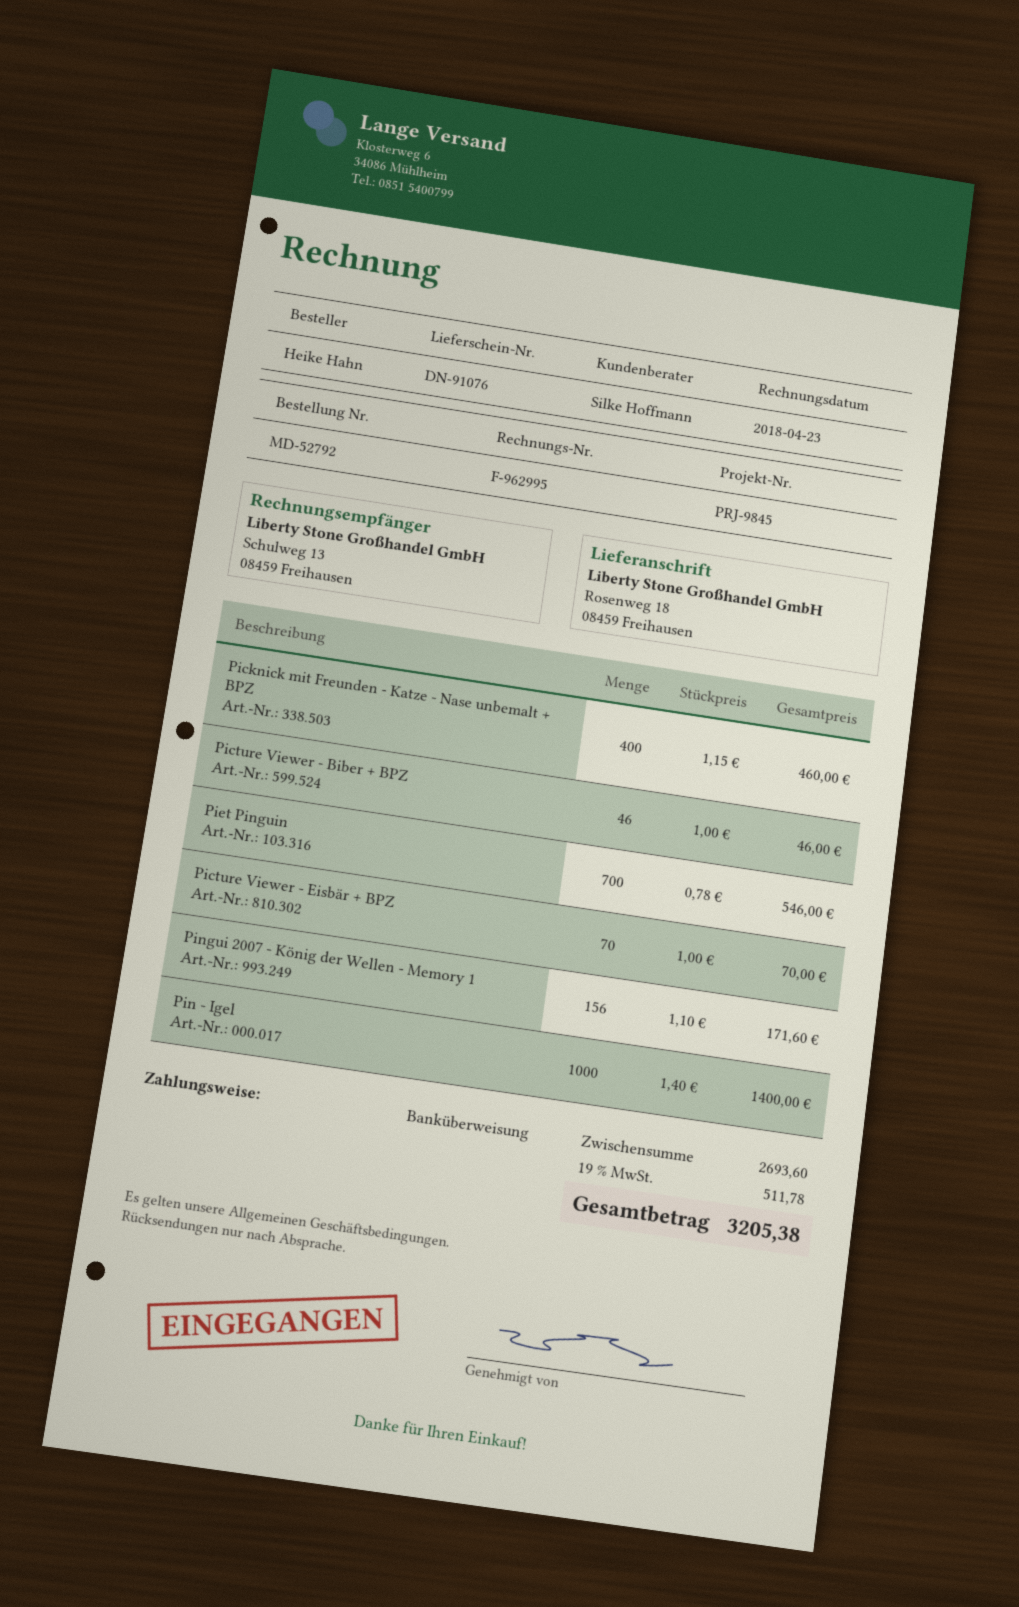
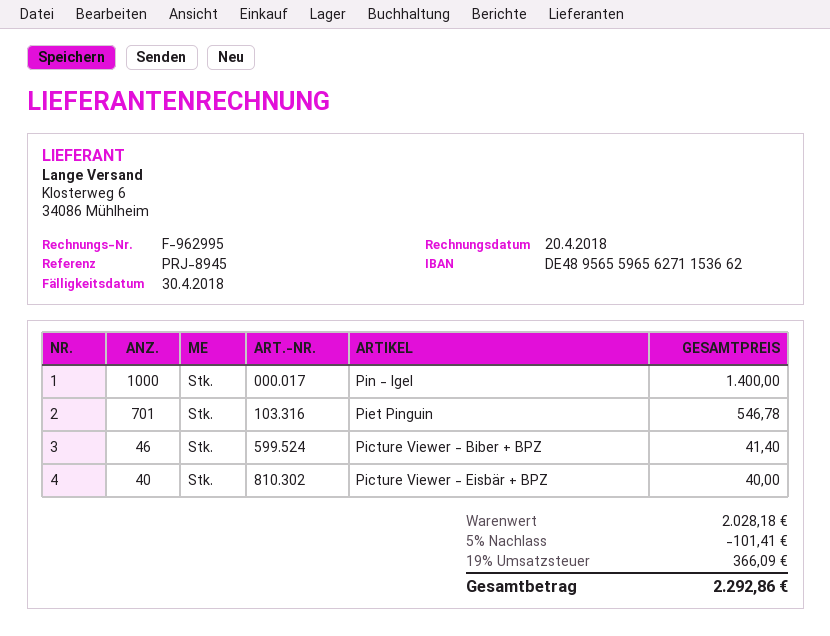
invoice date: 2018-04-23 -> 2018-04-20
reference: PRJ-9845 -> PRJ-8945
Picknick mit Freunden - Katze - Nase unbemalt + BPZ: 400 for 460.00 -> none
Picture Viewer - Biber + BPZ: 46 for 46.00 -> 46 for 41.40
Piet Pinguin: 700 for 546.00 -> 701 for 546.78
Picture Viewer - Eisbär + BPZ: 70 for 70.00 -> 40 for 40.00
Pingui 2007 - König der Wellen - Memory 1: 156 for 171.60 -> none
subtotal: 2693.60 -> 2028.18
discount: none -> 5% = 101.41
tax: 19% = 511.78 -> 19% = 366.09
total: 3205.38 -> 2292.86

